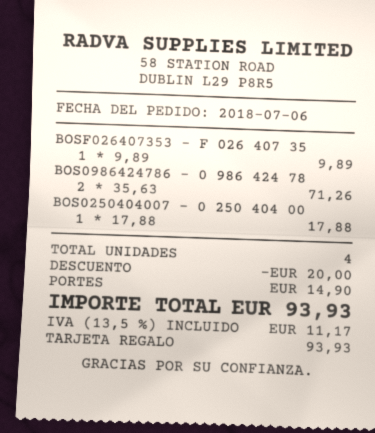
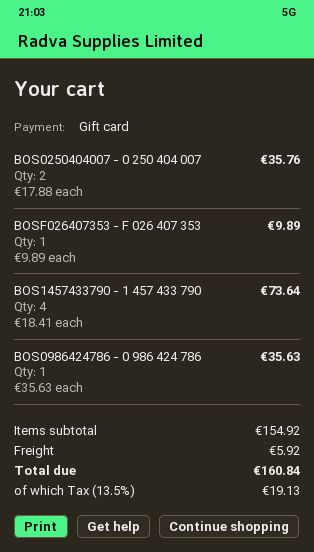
BOS0986424786 - 0 986 424 78: 2 x 35.63 = 71.26 -> 1 x 35.63 = 35.63
BOS0250404007 - 0 250 404 00: 1 x 17.88 = 17.88 -> 2 x 17.88 = 35.76
BOS1457433790 - 1 457 433 790: none -> 4 x 18.41 = 73.64
discount: 20.00 -> none
shipping: 14.90 -> 5.92
tax: 13.5% = 11.17 -> 13.5% = 19.13
total: 93.93 -> 160.84

